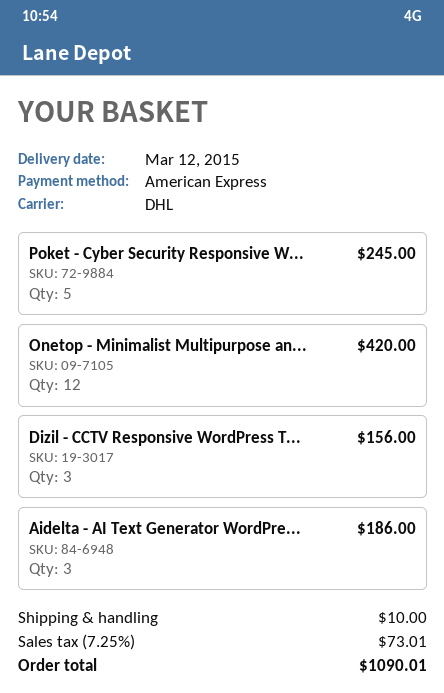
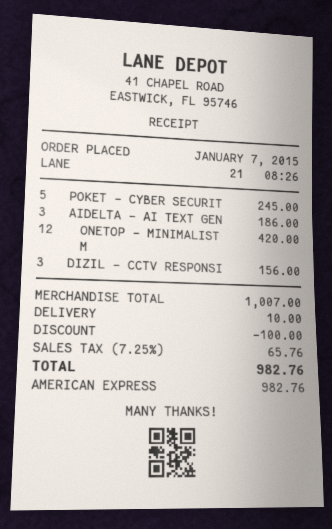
discount: none -> 100.00
tax: 7.25% = 73.01 -> 7.25% = 65.76
total: 1090.01 -> 982.76

